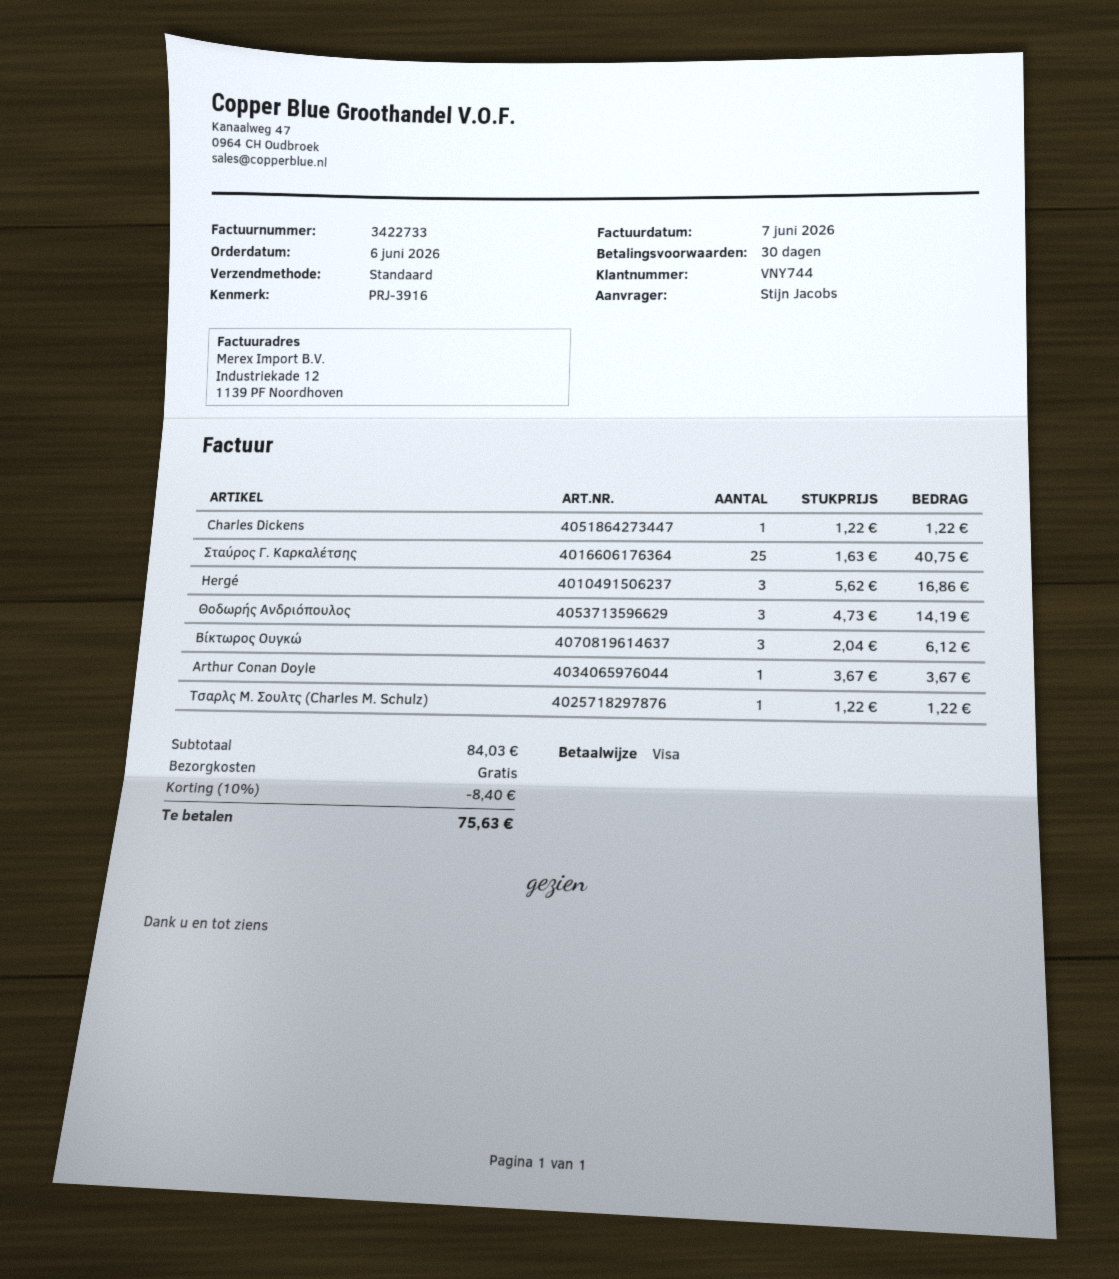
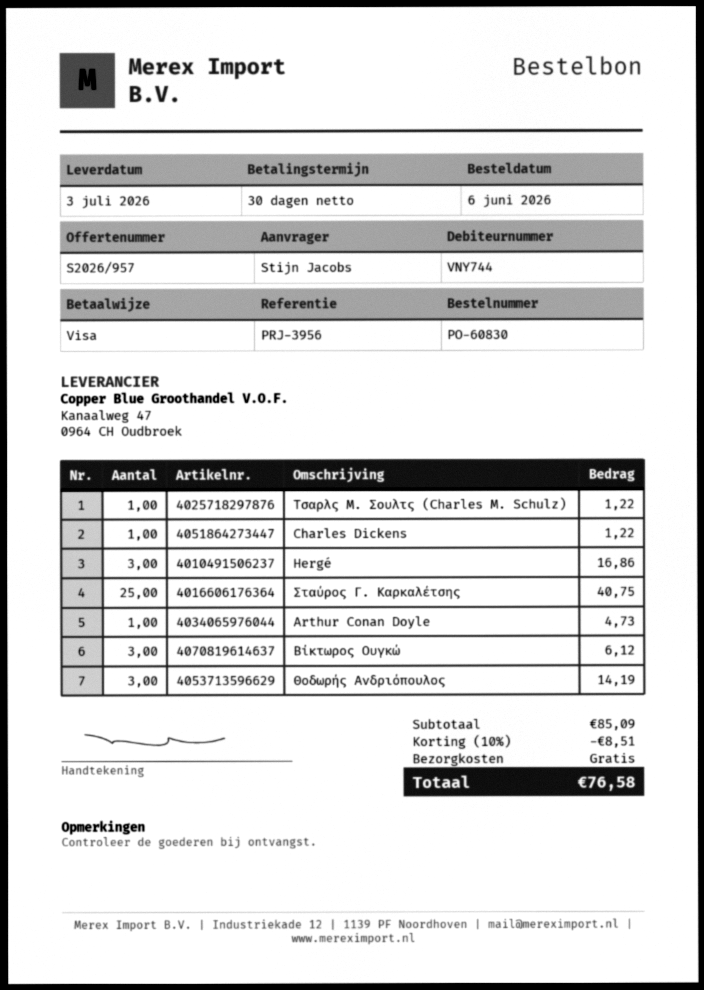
reference: PRJ-3916 -> PRJ-3956
Arthur Conan Doyle: 1 for 3.67 -> 1 for 4.73
subtotal: 84.03 -> 85.09
discount: 10% = 8.40 -> 10% = 8.51
total: 75.63 -> 76.58

